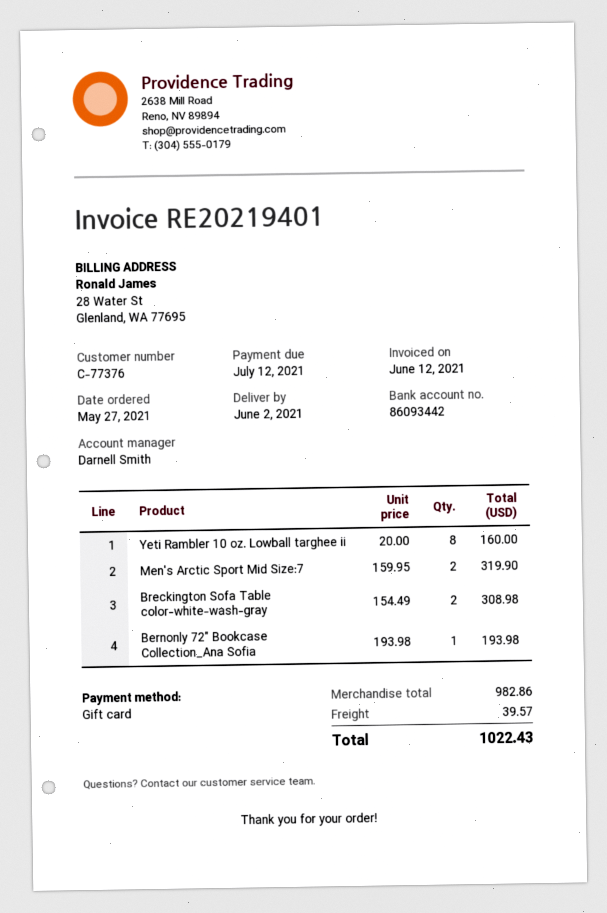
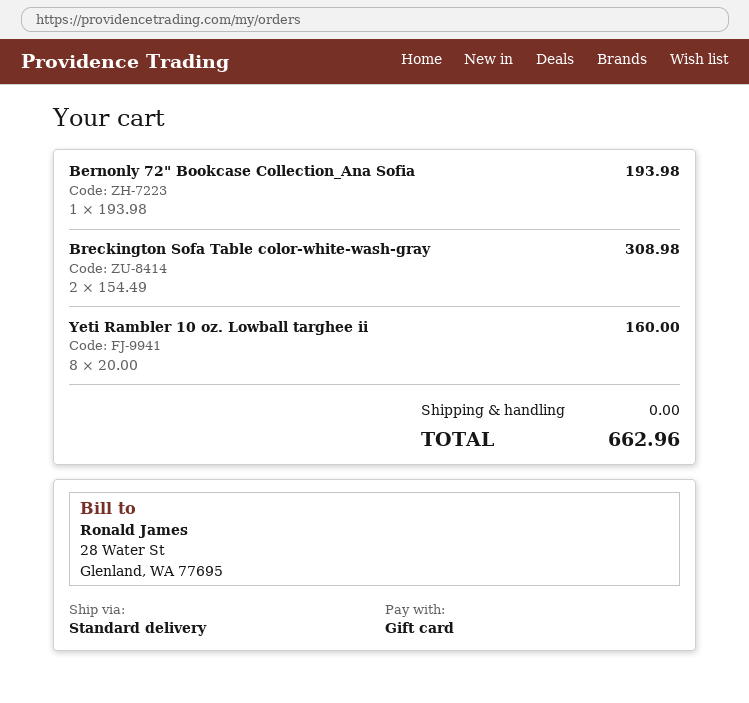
Men's Arctic Sport Mid Size:7: 2 x 159.95 = 319.90 -> none
shipping: 39.57 -> 0.00
total: 1022.43 -> 662.96

